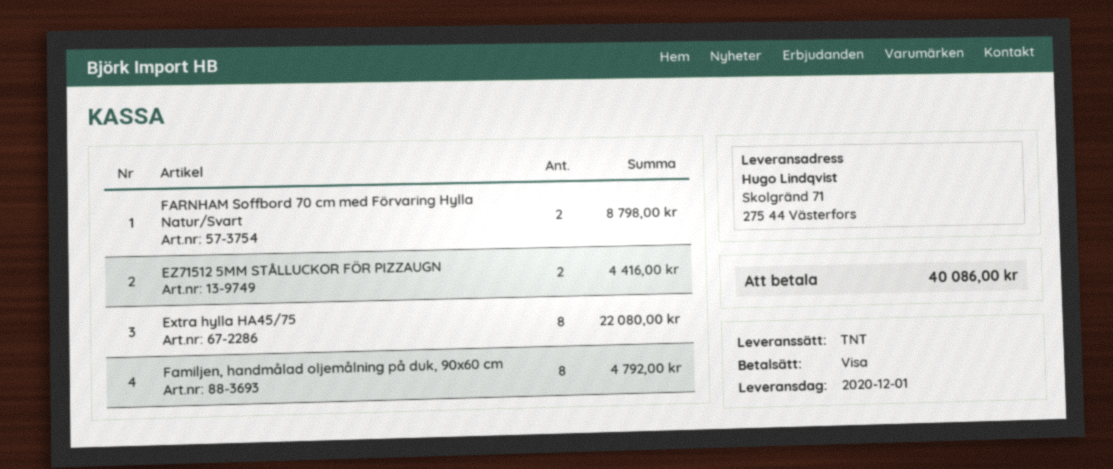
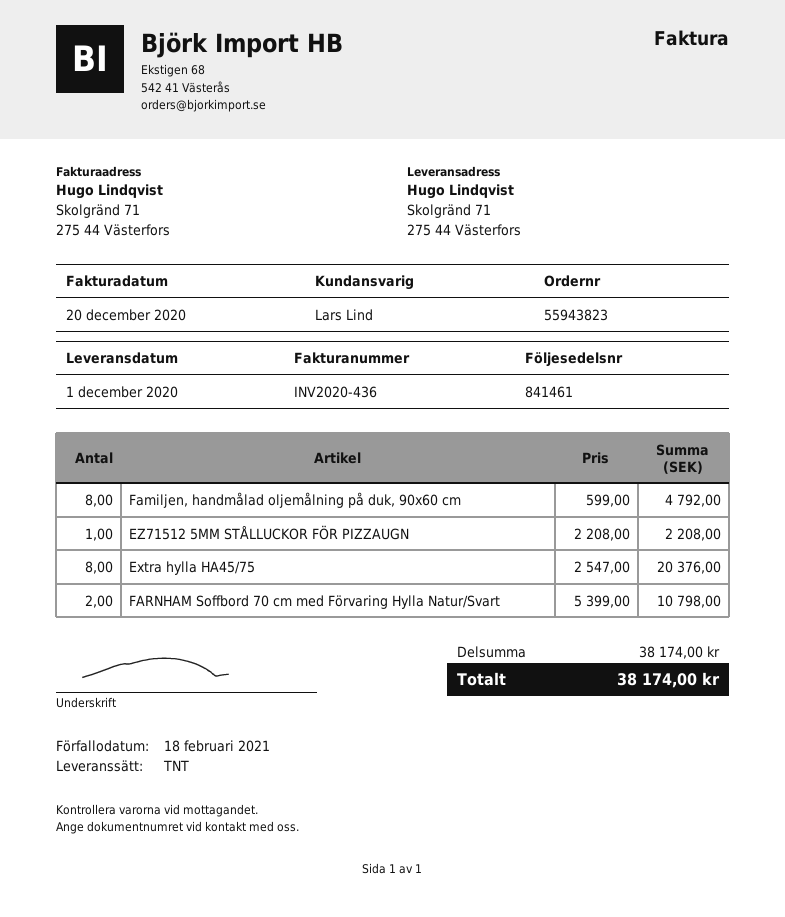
FARNHAM Soffbord 70 cm med Förvaring Hylla Natur/Svart: 2 for 8798.00 -> 2 for 10798.00
EZ71512 5MM STÅLLUCKOR FÖR PIZZAUGN: 2 for 4416.00 -> 1 for 2208.00
Extra hylla HA45/75: 8 for 22080.00 -> 8 for 20376.00
total: 40086.00 -> 38174.00

